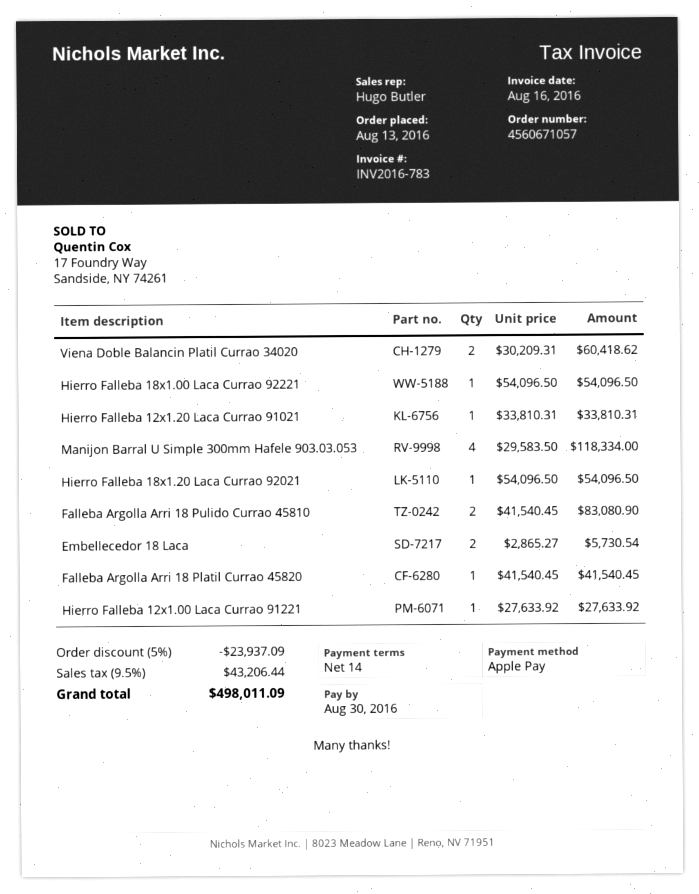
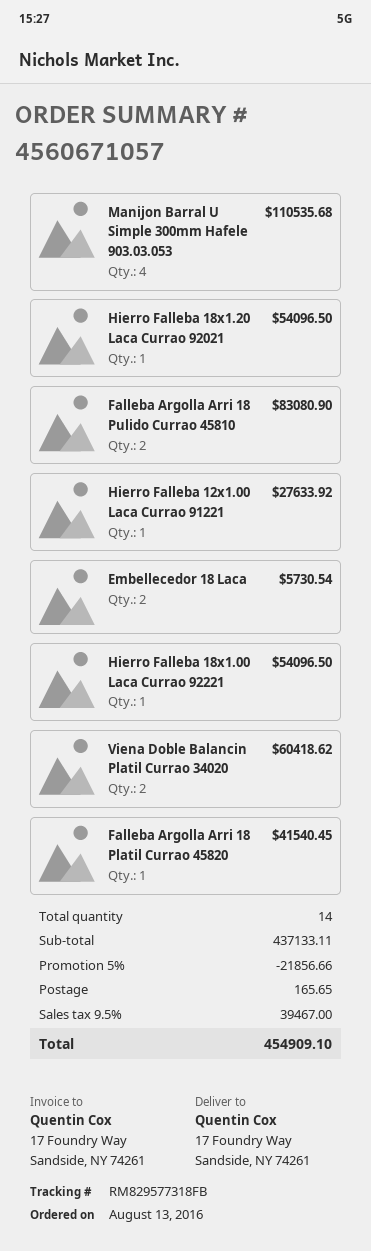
Hierro Falleba 12x1.20 Laca Currao 91021: 1 for 33810.31 -> none
Manijon Barral U Simple 300mm Hafele 903.03.053: 4 for 118334.00 -> 4 for 110535.68
discount: 5% = 23937.09 -> 5% = 21856.66
shipping: none -> 165.65
tax: 9.5% = 43206.44 -> 9.5% = 39467.00
total: 498011.09 -> 454909.10

